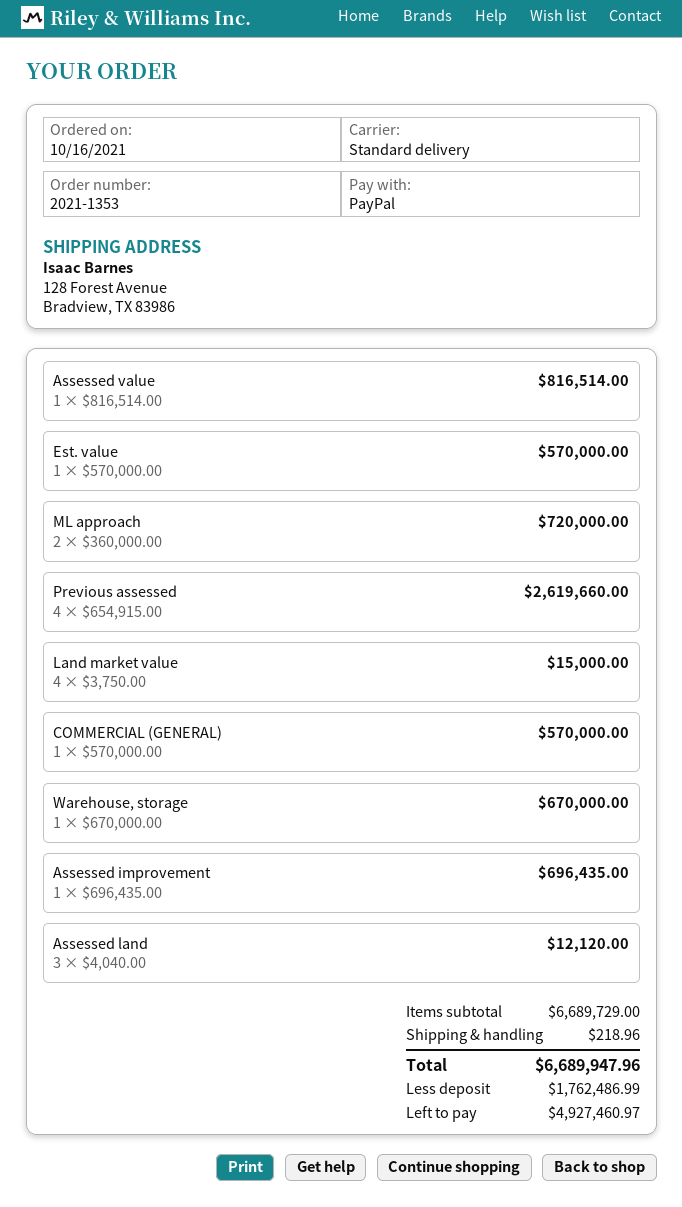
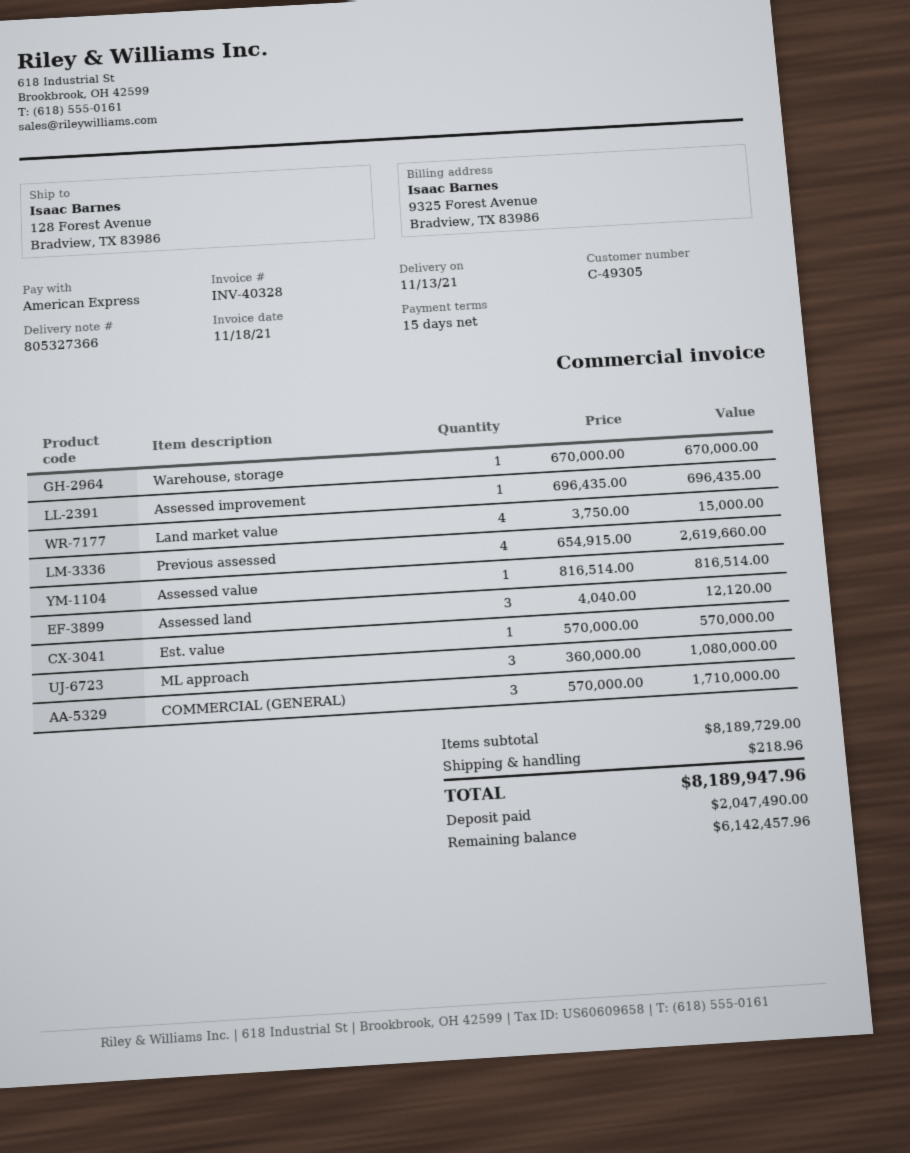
payment method: PayPal -> American Express
ML approach: 2 x 360000.00 = 720000.00 -> 3 x 360000.00 = 1080000.00
COMMERCIAL (GENERAL): 1 x 570000.00 = 570000.00 -> 3 x 570000.00 = 1710000.00
subtotal: 6689729.00 -> 8189729.00
total: 6689947.96 -> 8189947.96
deposit: 1762486.99 -> 2047490.00
balance: 4927460.97 -> 6142457.96

